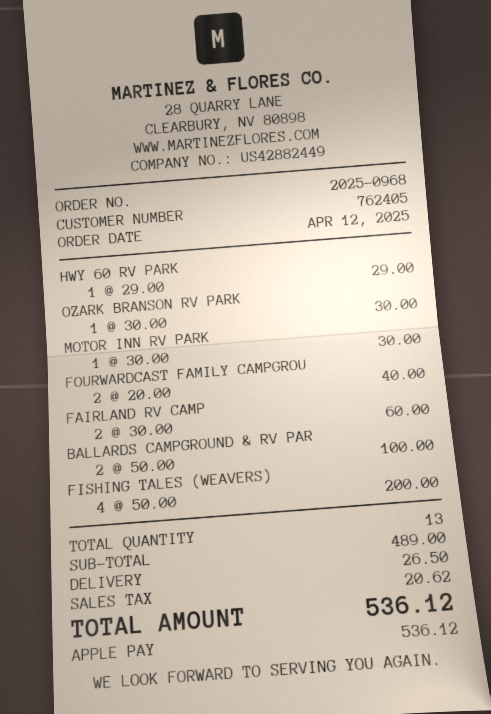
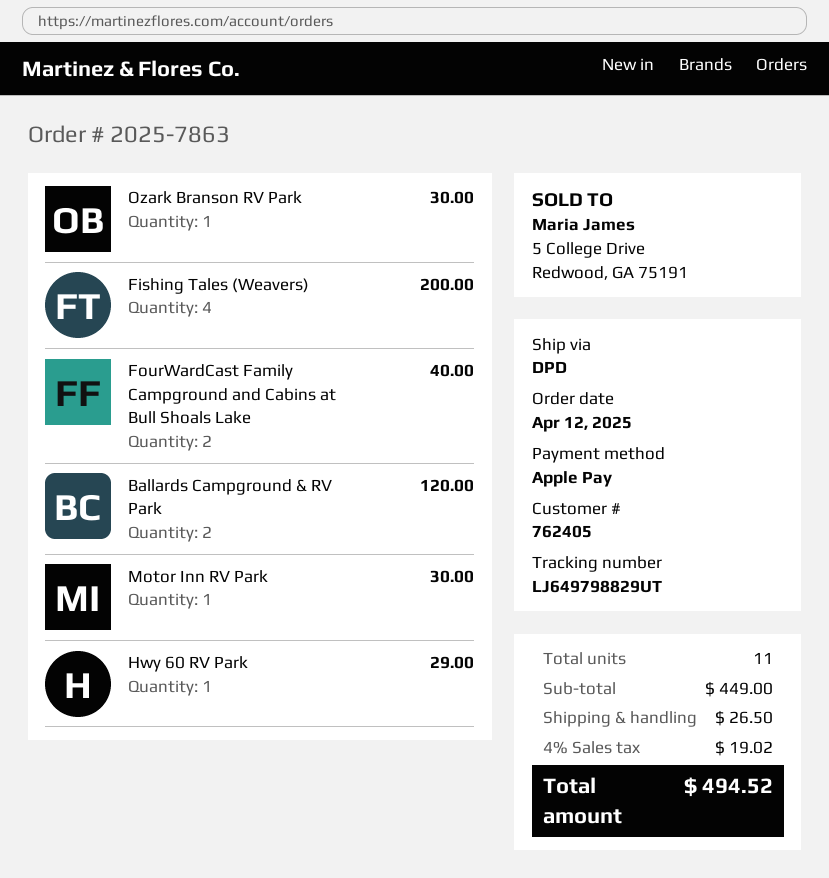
order number: 2025-0968 -> 2025-7863
FAIRLAND RV CAMP: 2 for 60.00 -> none
BALLARDS CAMPGROUND & RV PAR: 2 for 100.00 -> 2 for 120.00
total quantity: 13 -> 11
subtotal: 489.00 -> 449.00
tax: 20.62 -> 19.02
total: 536.12 -> 494.52

